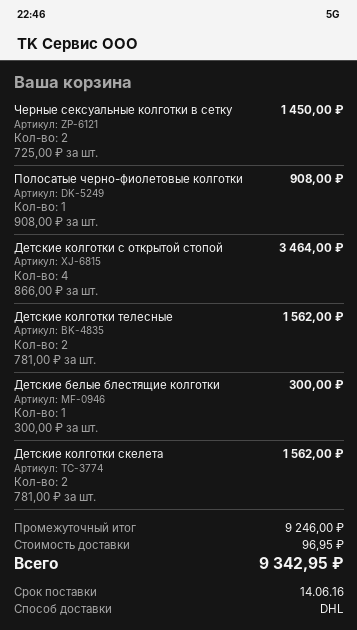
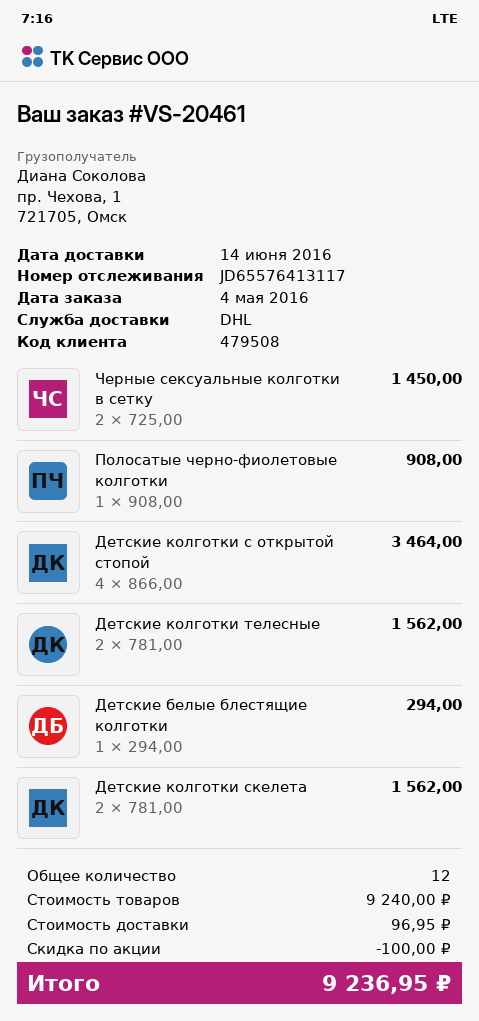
Детские белые блестящие колготки: 1 x 300.00 = 300.00 -> 1 x 294.00 = 294.00
subtotal: 9246.00 -> 9240.00
discount: none -> 100.00
total: 9342.95 -> 9236.95

